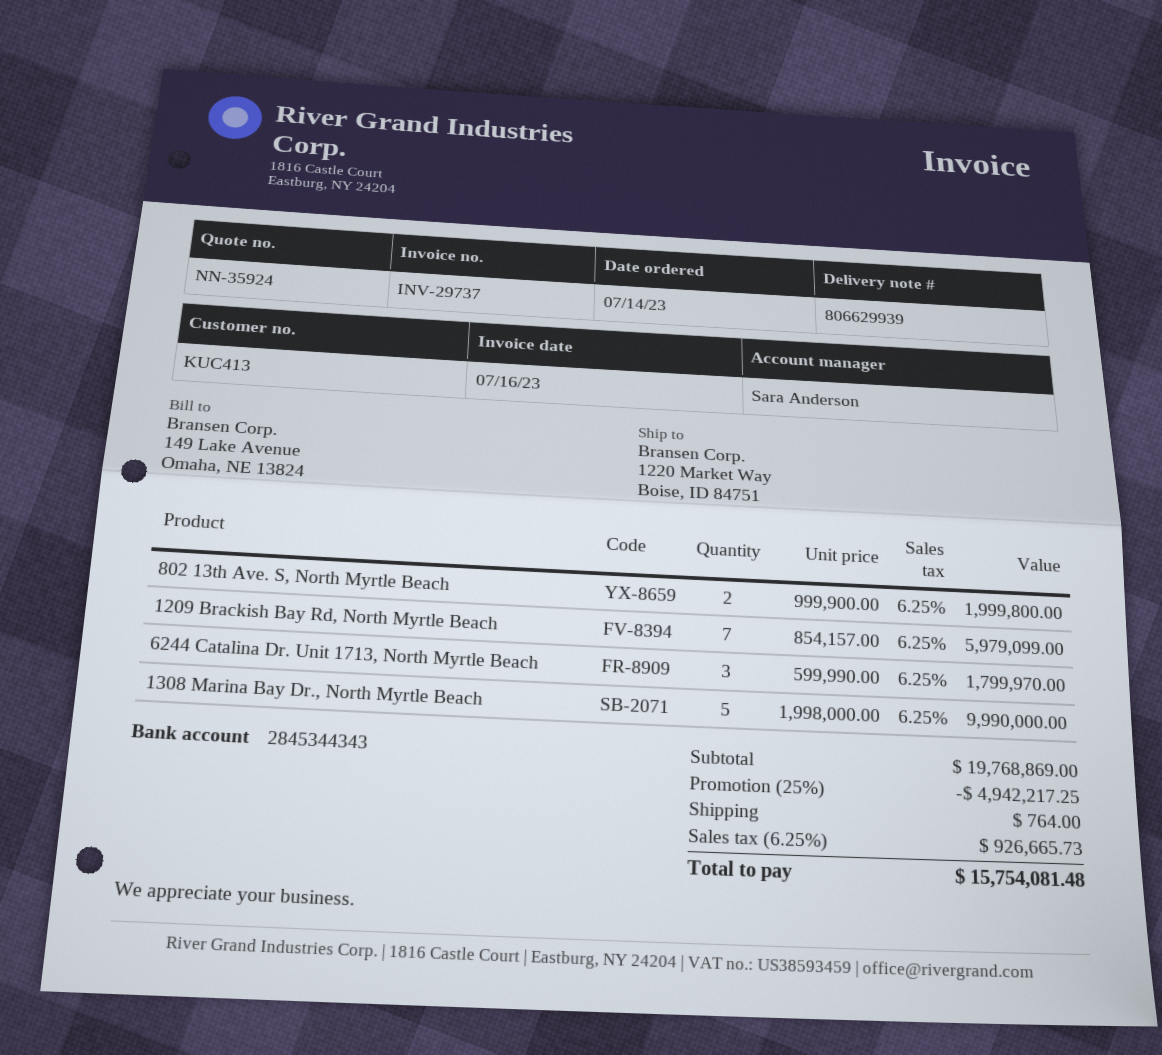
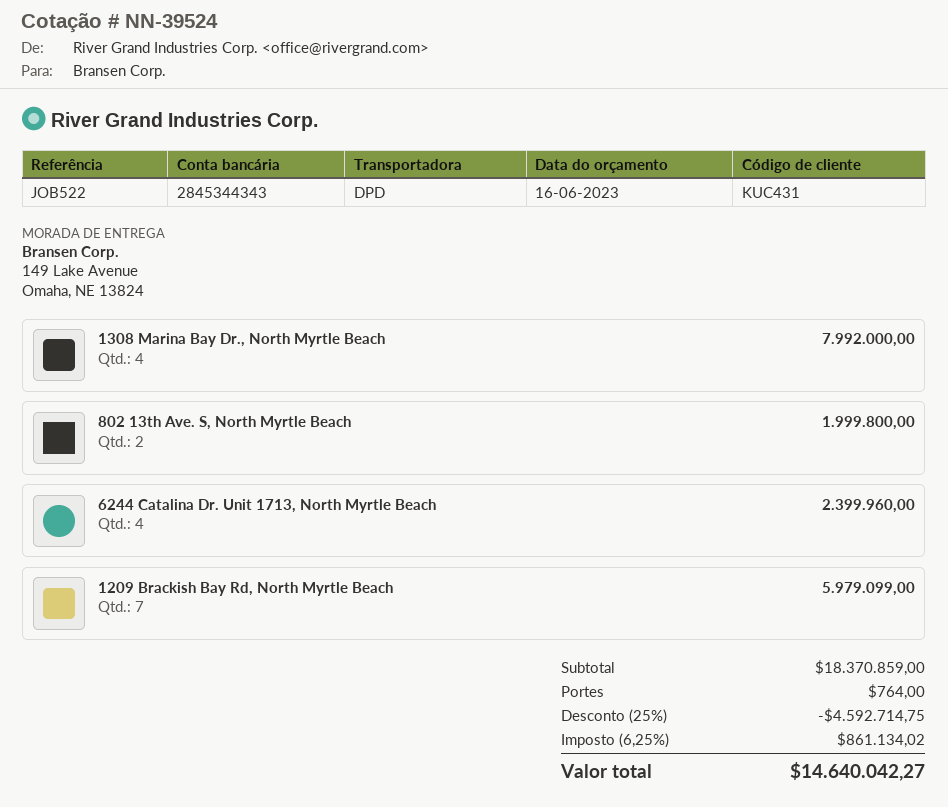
quote number: NN-35924 -> NN-39524
customer number: KUC413 -> KUC431
ship to: 1220 Market Way, Boise, ID 84751 -> 149 Lake Avenue, Omaha, NE 13824
6244 Catalina Dr. Unit 1713, North Myrtle Beach: 3 for 1799970.00 -> 4 for 2399960.00
1308 Marina Bay Dr., North Myrtle Beach: 5 for 9990000.00 -> 4 for 7992000.00
subtotal: 19768869.00 -> 18370859.00
discount: 25% = 4942217.25 -> 25% = 4592714.75
tax: 6.25% = 926665.73 -> 6.25% = 861134.02
total: 15754081.48 -> 14640042.27

